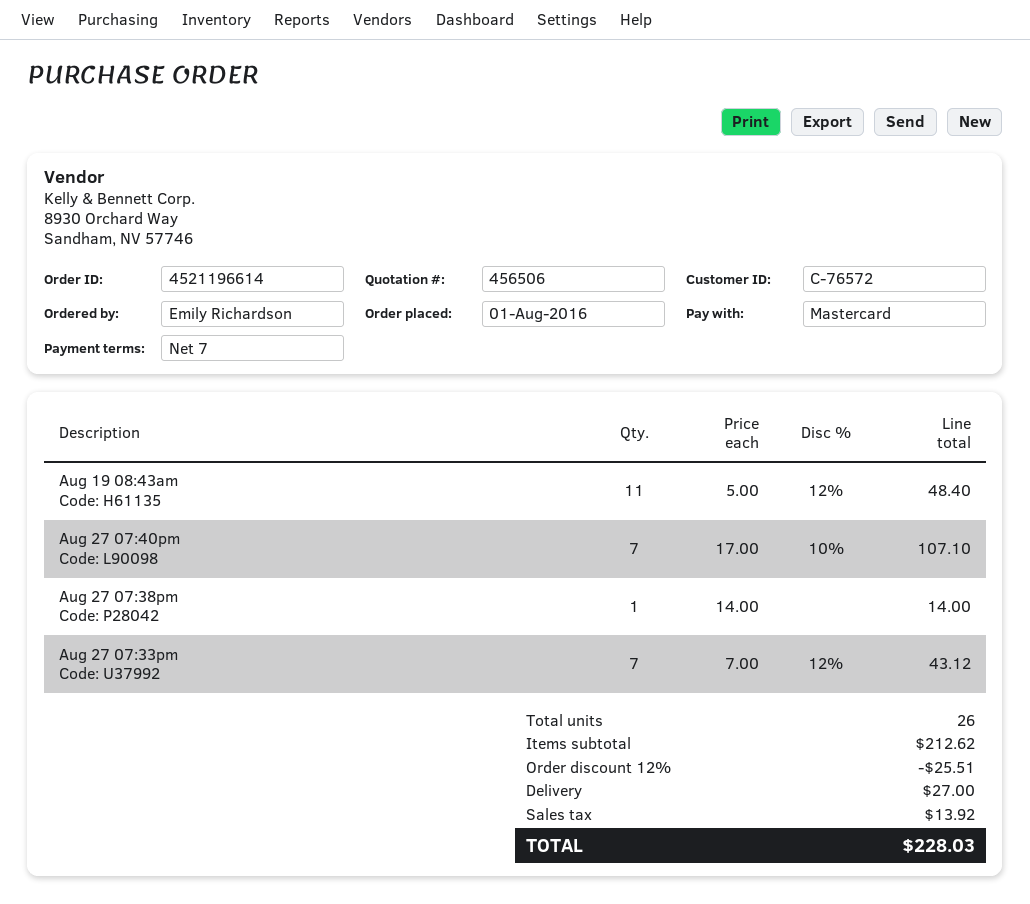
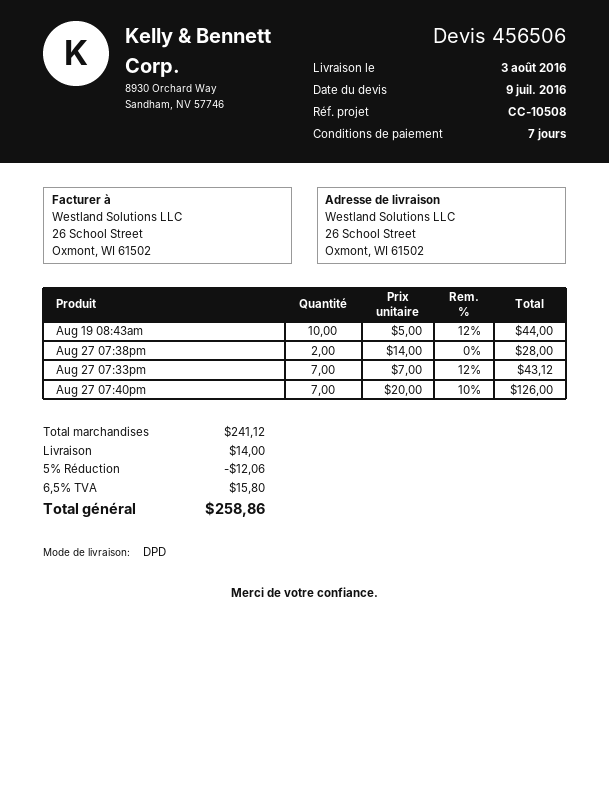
Aug 19 08:43am: 11 x 5.00 - 12% = 48.40 -> 10 x 5.00 - 12% = 44.00
Aug 27 07:40pm: 7 x 17.00 - 10% = 107.10 -> 7 x 20.00 - 10% = 126.00
Aug 27 07:38pm: 1 x 14.00 = 14.00 -> 2 x 14.00 = 28.00
subtotal: 212.62 -> 241.12
discount: 12% = 25.51 -> 5% = 12.06
shipping: 27.00 -> 14.00
tax: 13.92 -> 15.80
total: 228.03 -> 258.86

